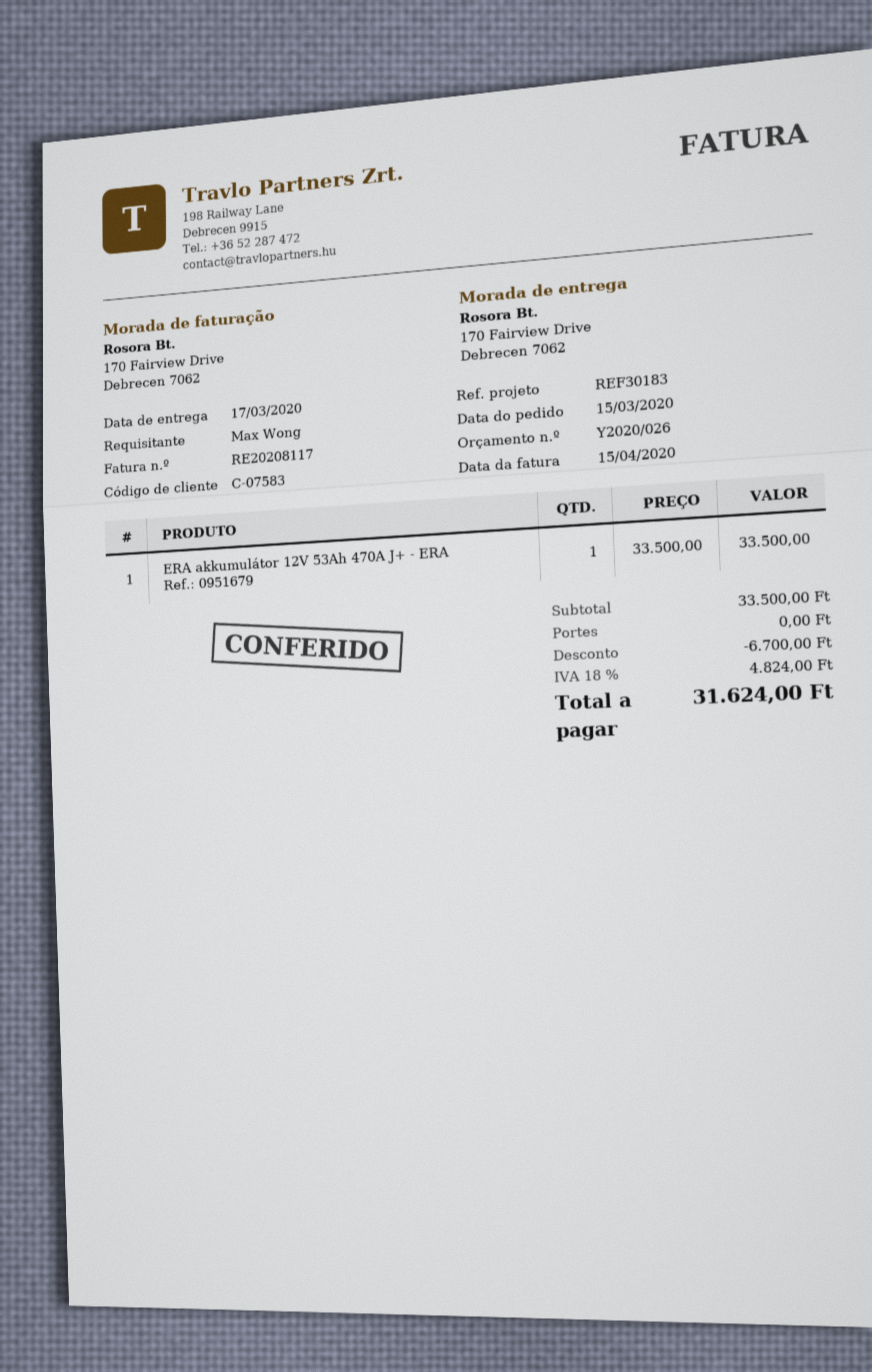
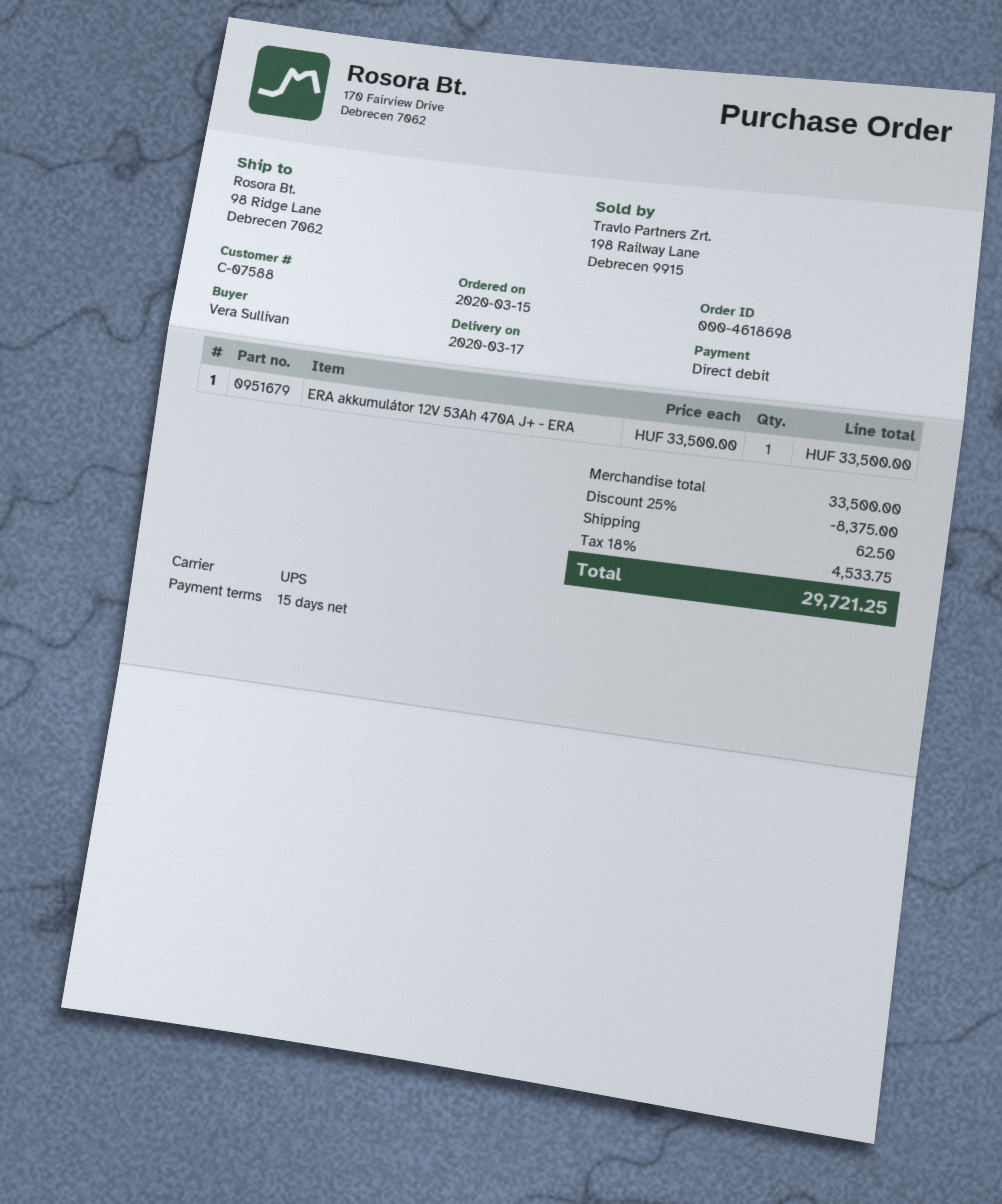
customer number: C-07583 -> C-07588
ordered by: Max Wong -> Vera Sullivan
ship to: 170 Fairview Drive, Debrecen 7062 -> 98 Ridge Lane, Debrecen 7062
discount: 6700.00 -> 8375.00
shipping: 0.00 -> 62.50
tax: 18% = 4824.00 -> 18% = 4533.75
total: 31624.00 -> 29721.25

